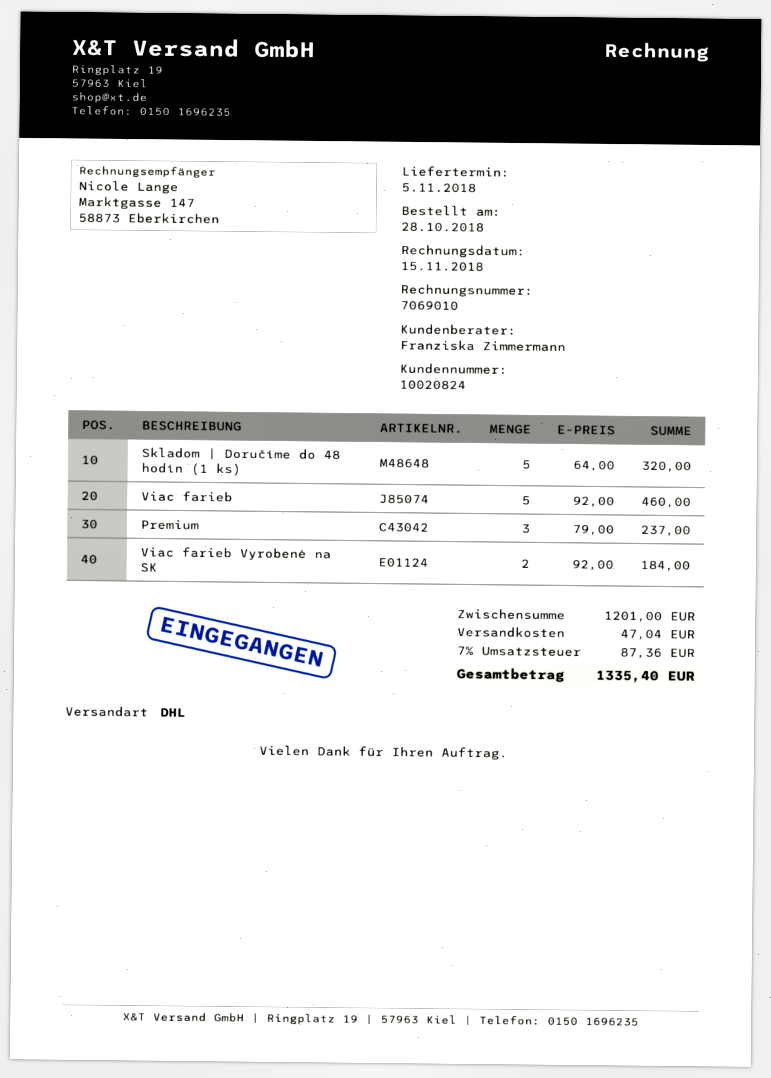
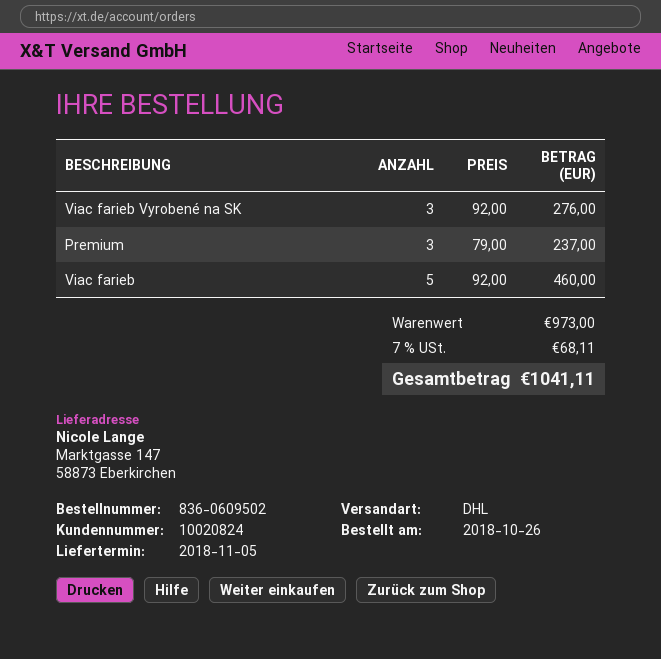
order date: 2018-10-28 -> 2018-10-26
Skladom | Doručíme do 48 hodín (1 ks): 5 x 64.00 = 320.00 -> none
Viac farieb Vyrobené na SK: 2 x 92.00 = 184.00 -> 3 x 92.00 = 276.00
subtotal: 1201.00 -> 973.00
shipping: 47.04 -> none
tax: 7% = 87.36 -> 7% = 68.11
total: 1335.40 -> 1041.11

